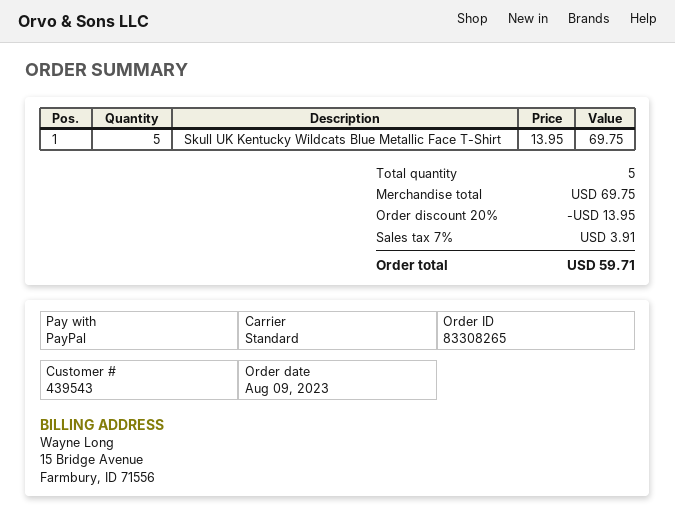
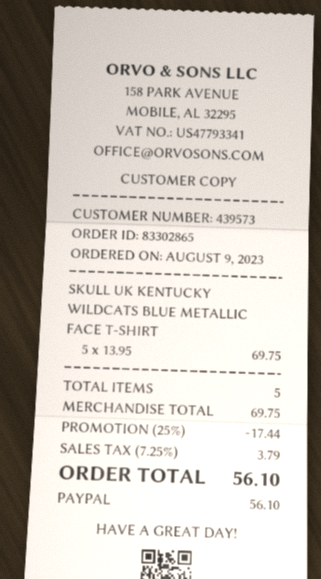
order number: 83308265 -> 83302865
customer number: 439543 -> 439573
discount: 20% = 13.95 -> 25% = 17.44
tax: 7% = 3.91 -> 7.25% = 3.79
total: 59.71 -> 56.10

